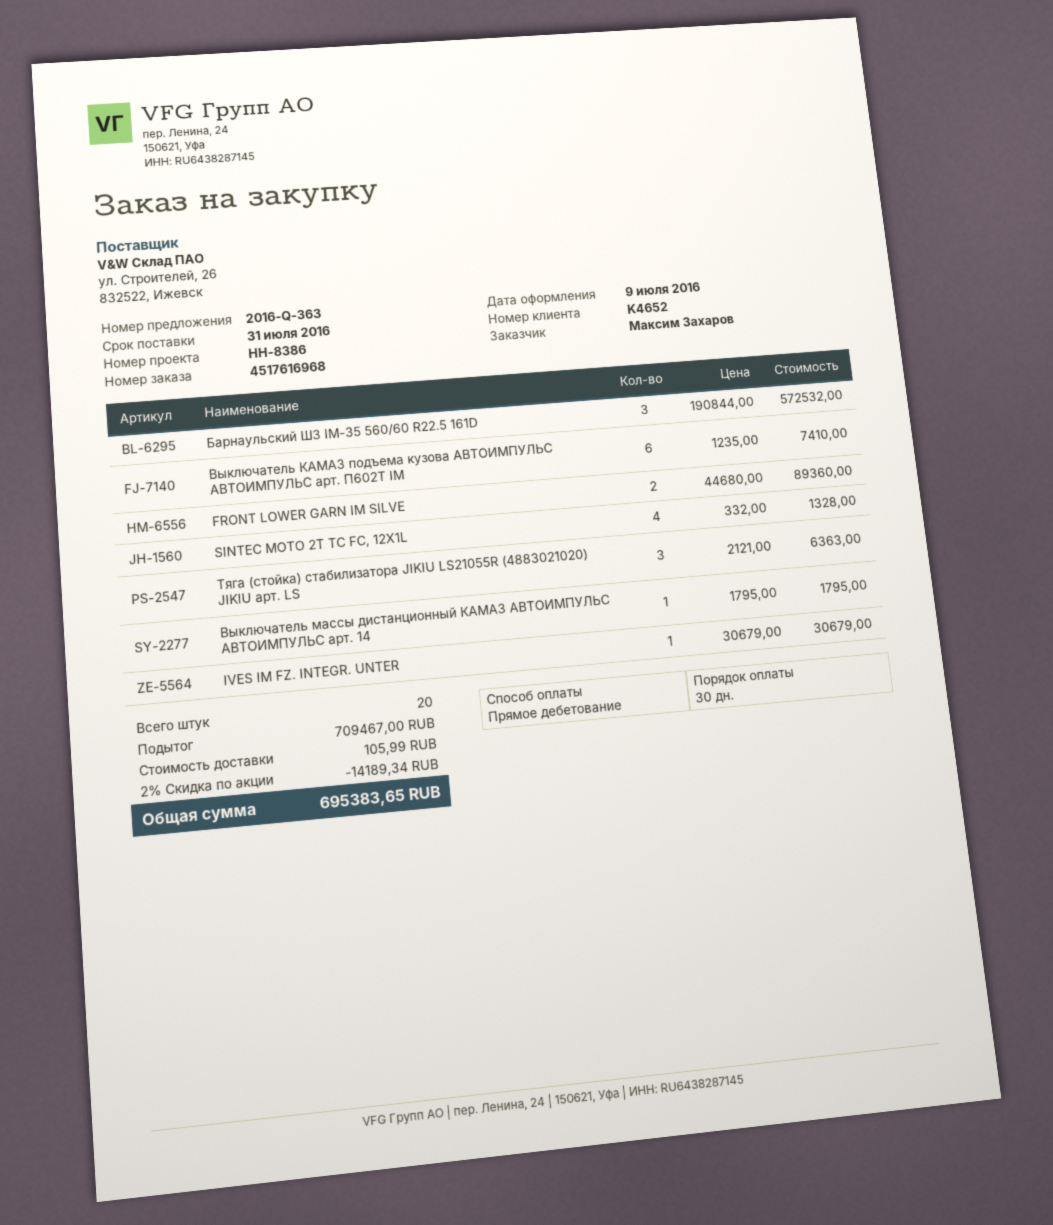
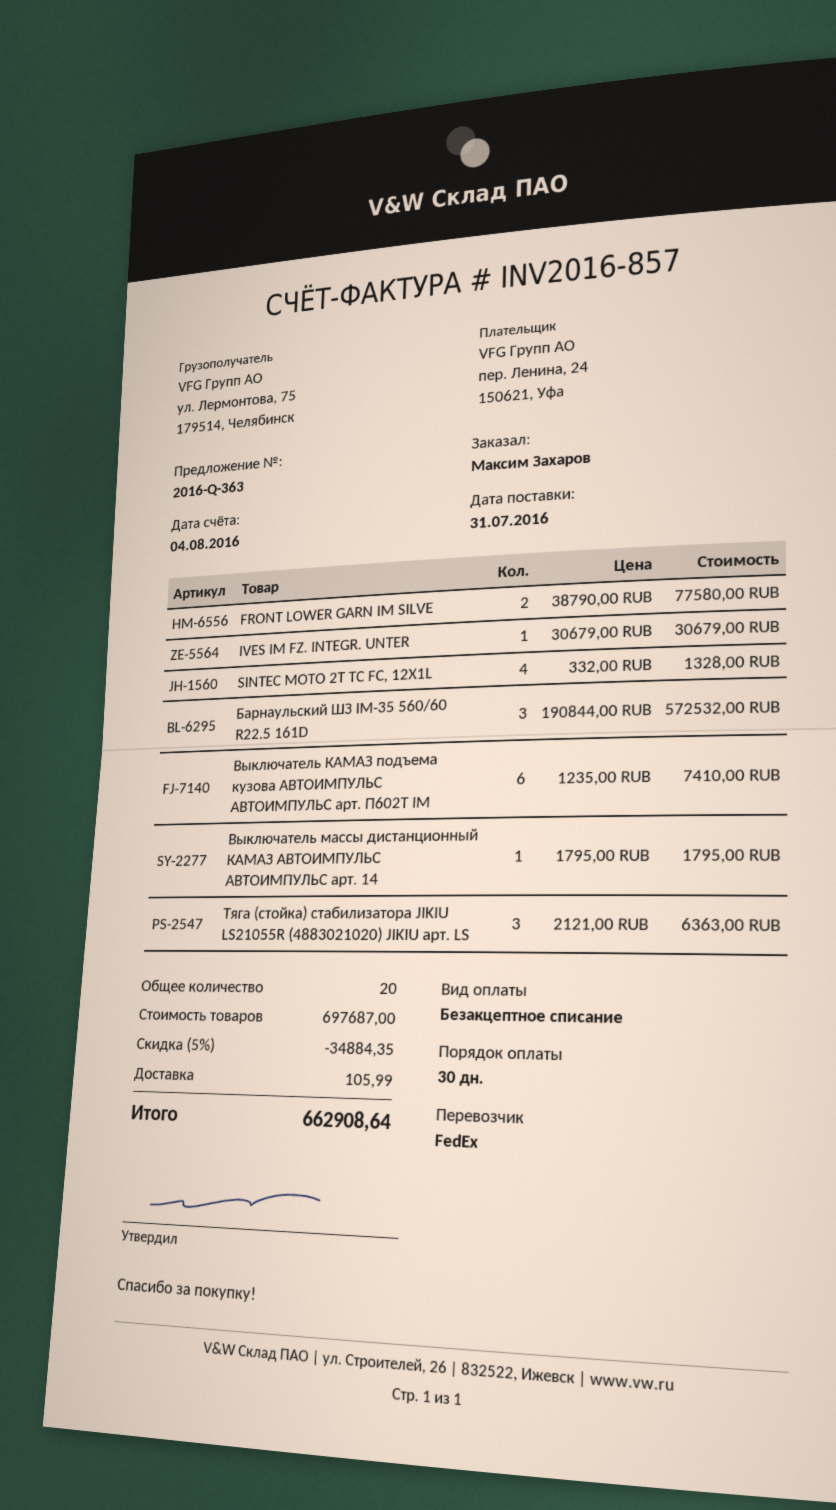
FRONT LOWER GARN IM SILVE: 2 x 44680.00 = 89360.00 -> 2 x 38790.00 = 77580.00
subtotal: 709467.00 -> 697687.00
discount: 2% = 14189.34 -> 5% = 34884.35
total: 695383.65 -> 662908.64

